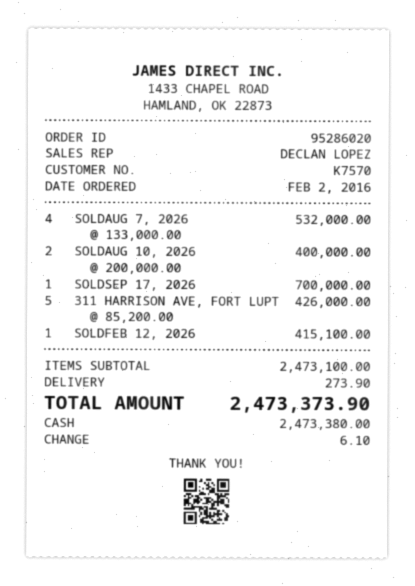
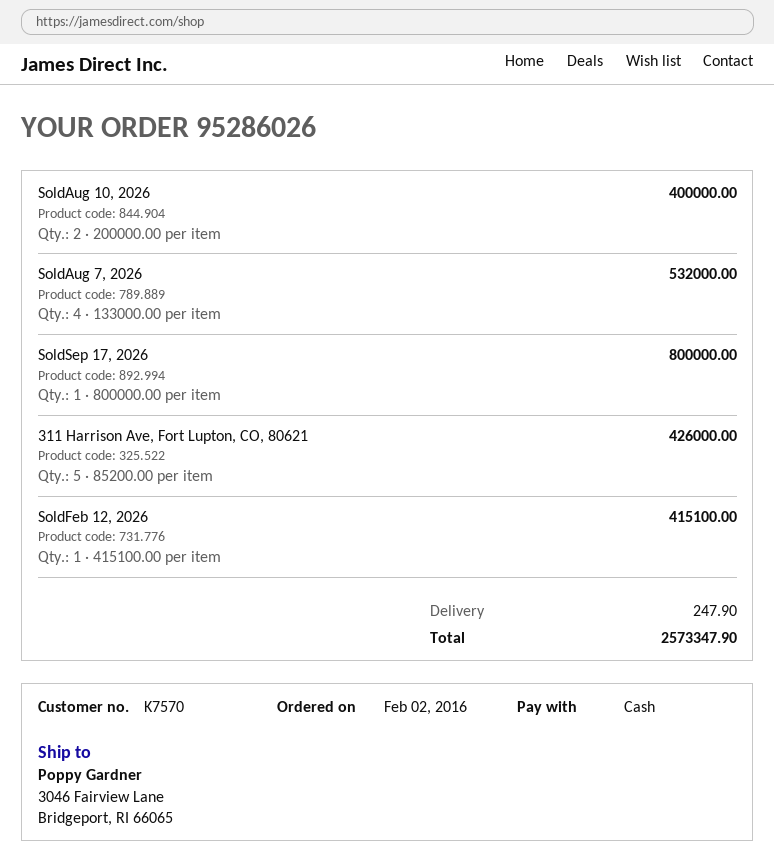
order number: 95286020 -> 95286026
SOLDSEP 17, 2026: 1 x 700000.00 = 700000.00 -> 1 x 800000.00 = 800000.00
shipping: 273.90 -> 247.90
total: 2473373.90 -> 2573347.90

